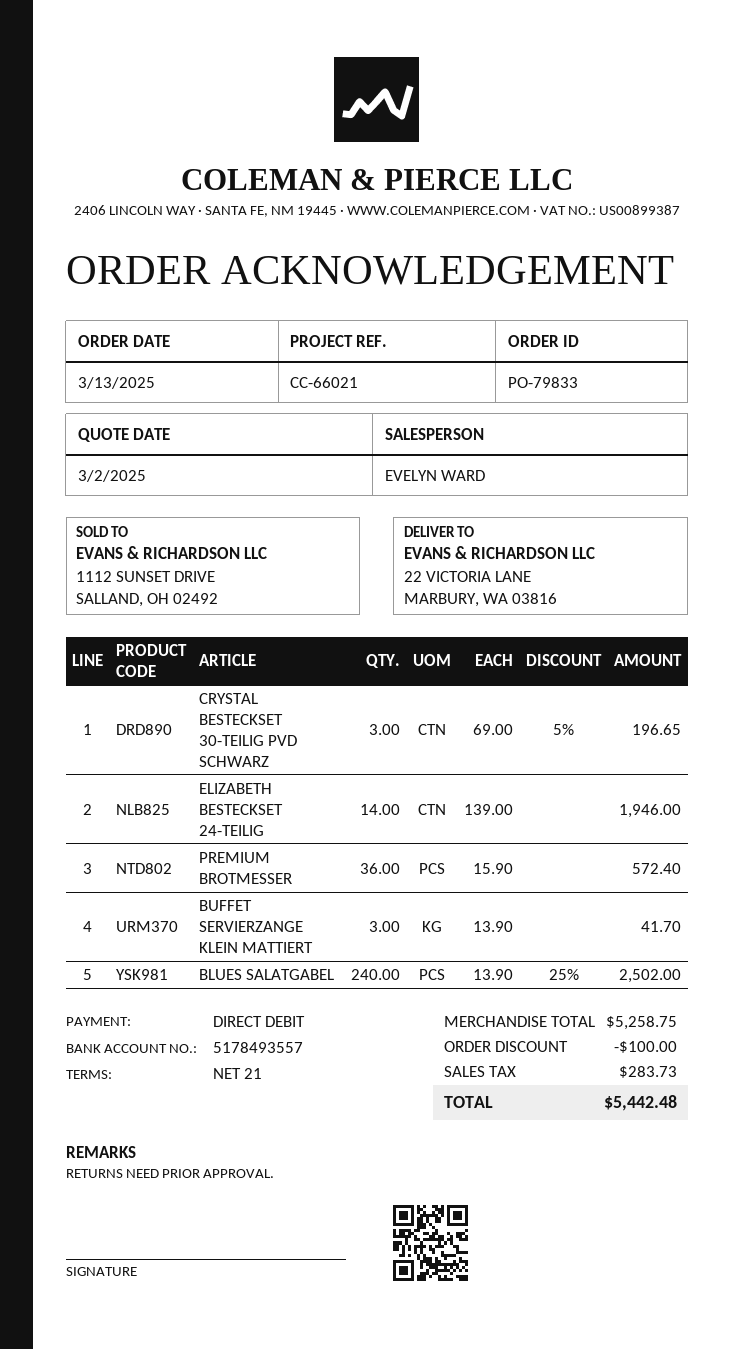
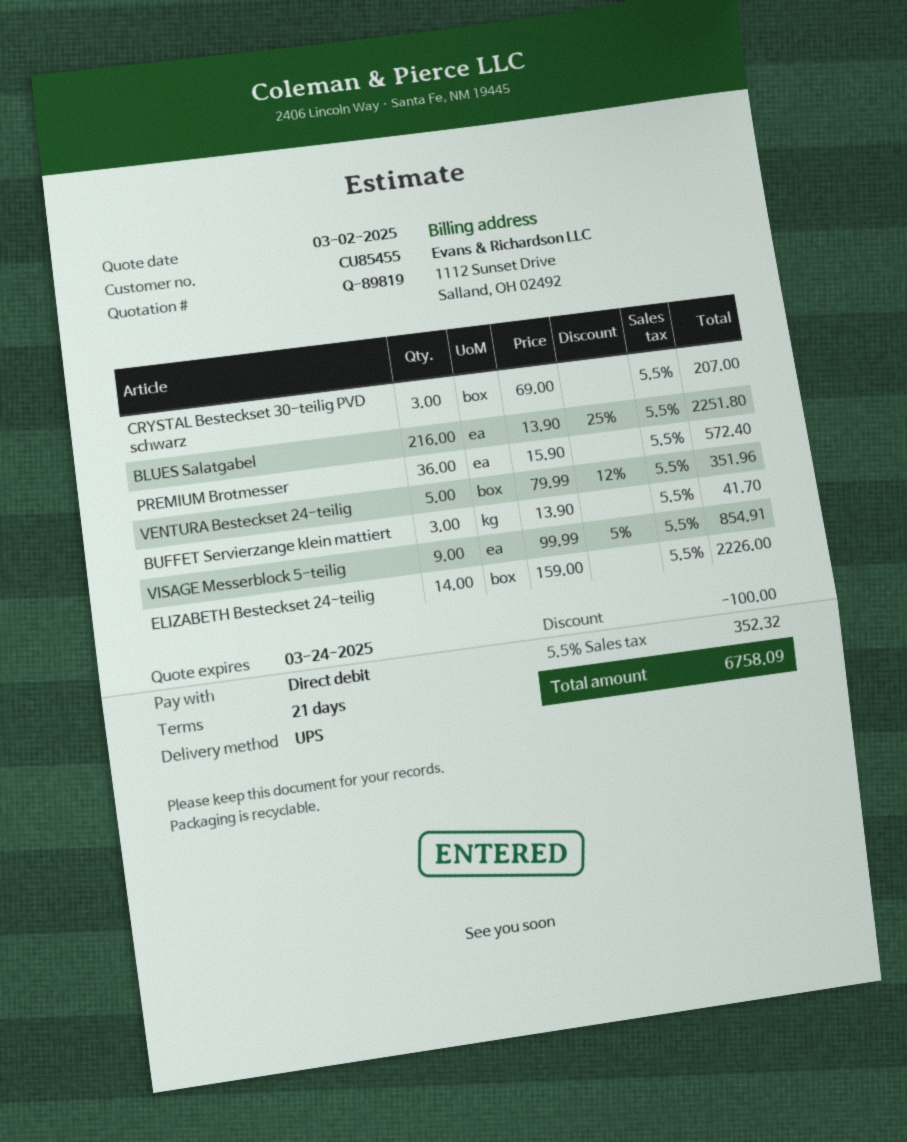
CRYSTAL BESTECKSET 30-TEILIG PVD SCHWARZ: 3 x 69.00 - 5% = 196.65 -> 3 x 69.00 = 207.00
ELIZABETH BESTECKSET 24-TEILIG: 14 x 139.00 = 1946.00 -> 14 x 159.00 = 2226.00
BLUES SALATGABEL: 240 x 13.90 - 25% = 2502.00 -> 216 x 13.90 - 25% = 2251.80
VENTURA Besteckset 24-teilig: none -> 5 x 79.99 - 12% = 351.96
VISAGE Messerblock 5-teilig: none -> 9 x 99.99 - 5% = 854.91
tax: 283.73 -> 352.32
total: 5442.48 -> 6758.09

